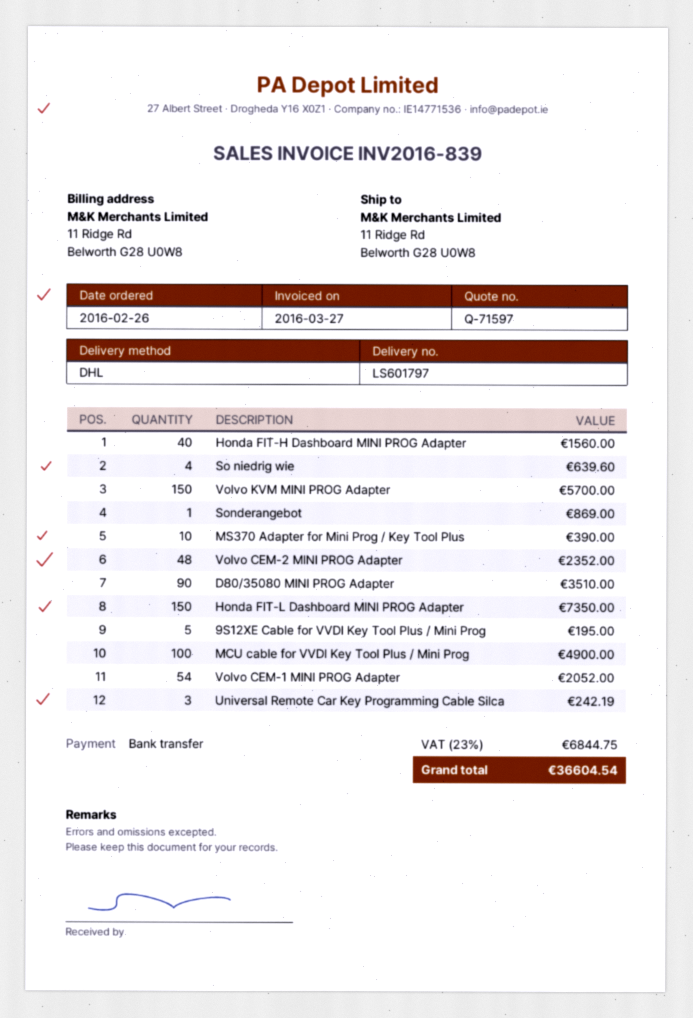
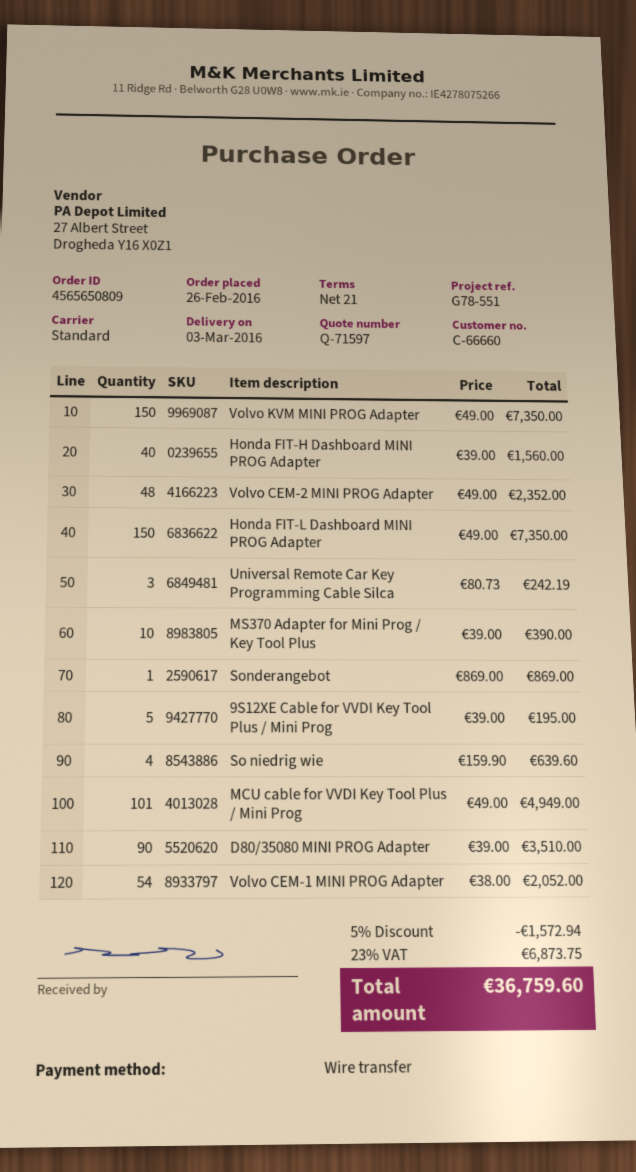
shipping method: DHL -> standard
Volvo KVM MINI PROG Adapter: 150 for 5700.00 -> 150 for 7350.00
MCU cable for VVDI Key Tool Plus / Mini Prog: 100 for 4900.00 -> 101 for 4949.00
discount: none -> 5% = 1572.94
tax: 23% = 6844.75 -> 23% = 6873.75
total: 36604.54 -> 36759.60

